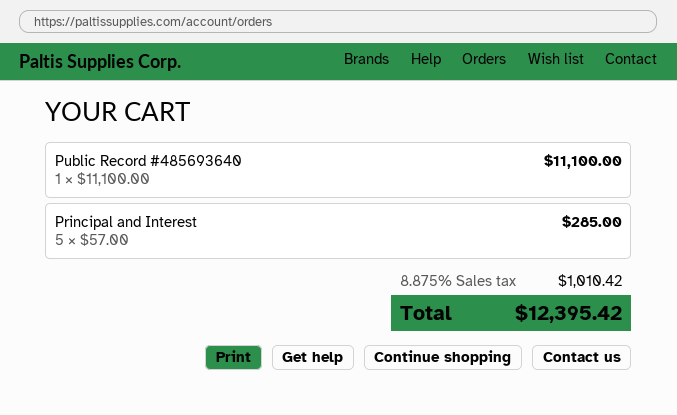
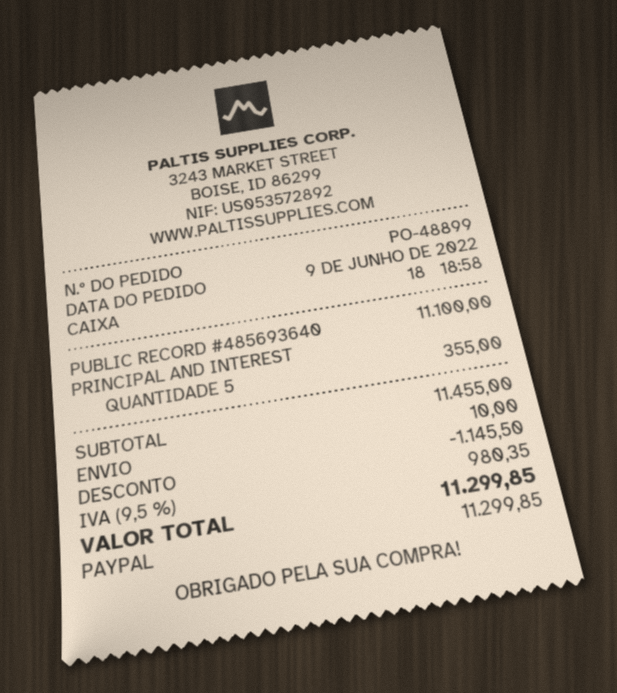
Principal and Interest: 5 for 285.00 -> 5 for 355.00
discount: none -> 1145.50
shipping: none -> 10.00
tax: 8.875% = 1010.42 -> 9.5% = 980.35
total: 12395.42 -> 11299.85

